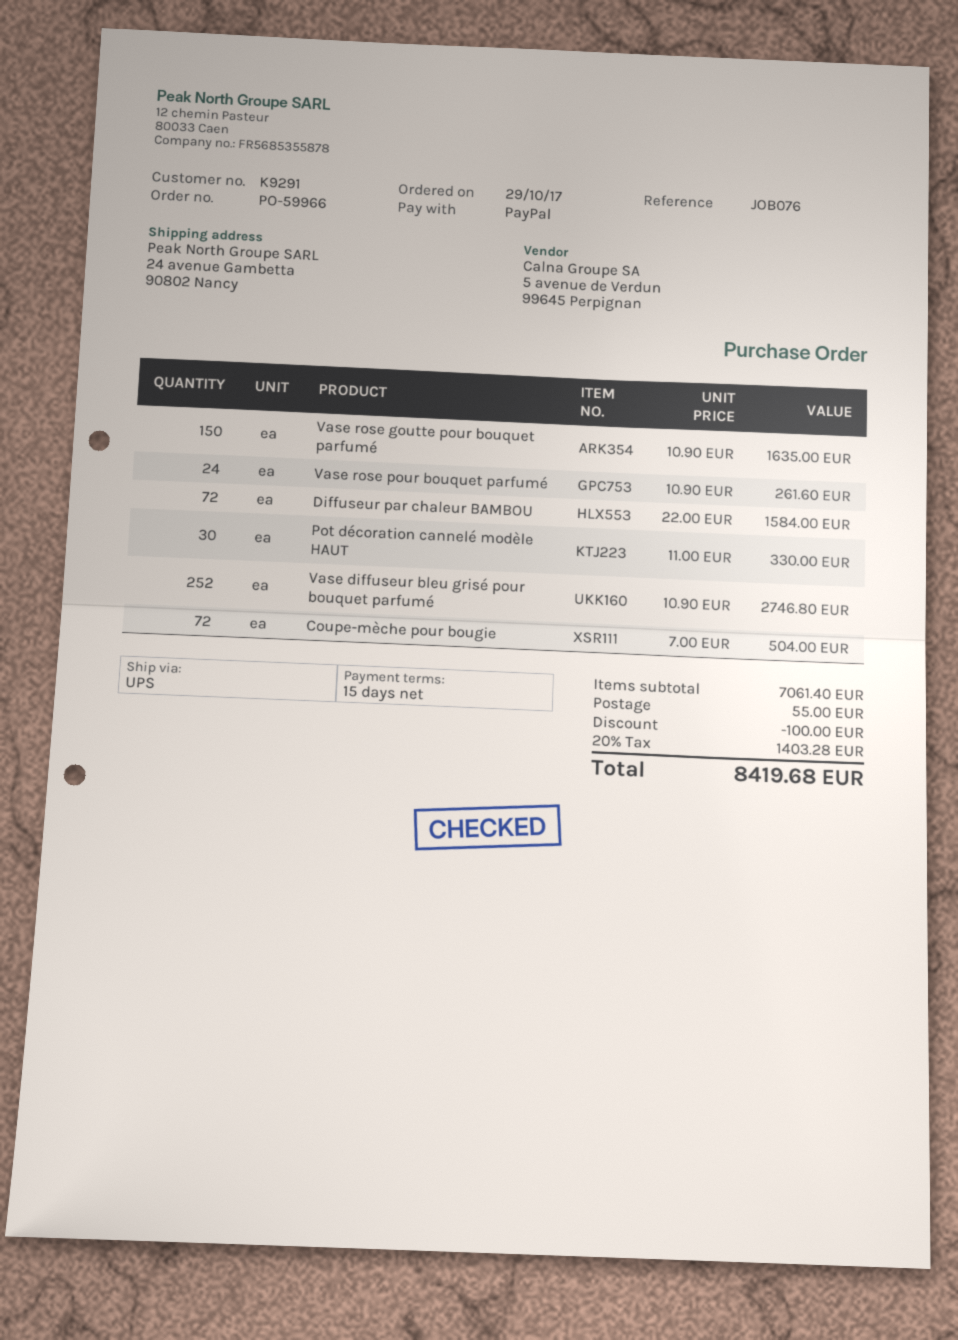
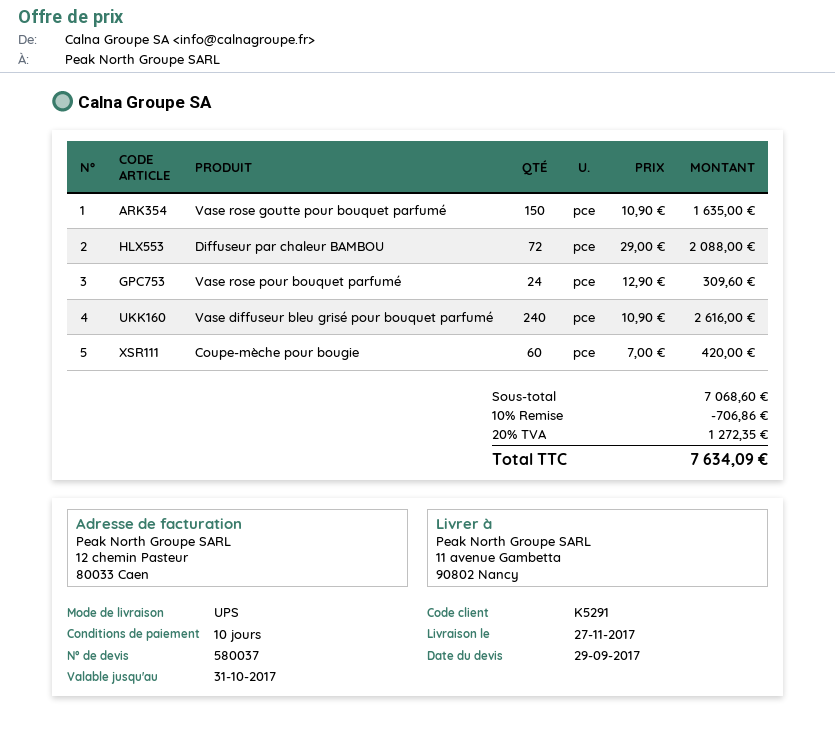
payment terms: 15 days -> 10 days
customer number: K9291 -> K5291
ship to: 24 avenue Gambetta, 90802 Nancy -> 11 avenue Gambetta, 90802 Nancy
Vase rose pour bouquet parfumé: 24 x 10.90 = 261.60 -> 24 x 12.90 = 309.60
Diffuseur par chaleur BAMBOU: 72 x 22.00 = 1584.00 -> 72 x 29.00 = 2088.00
Pot décoration cannelé modèle HAUT: 30 x 11.00 = 330.00 -> none
Vase diffuseur bleu grisé pour bouquet parfumé: 252 x 10.90 = 2746.80 -> 240 x 10.90 = 2616.00
Coupe-mèche pour bougie: 72 x 7.00 = 504.00 -> 60 x 7.00 = 420.00
subtotal: 7061.40 -> 7068.60
discount: 100.00 -> 706.86
shipping: 55.00 -> none
tax: 20% = 1403.28 -> 20% = 1272.35
total: 8419.68 -> 7634.09

